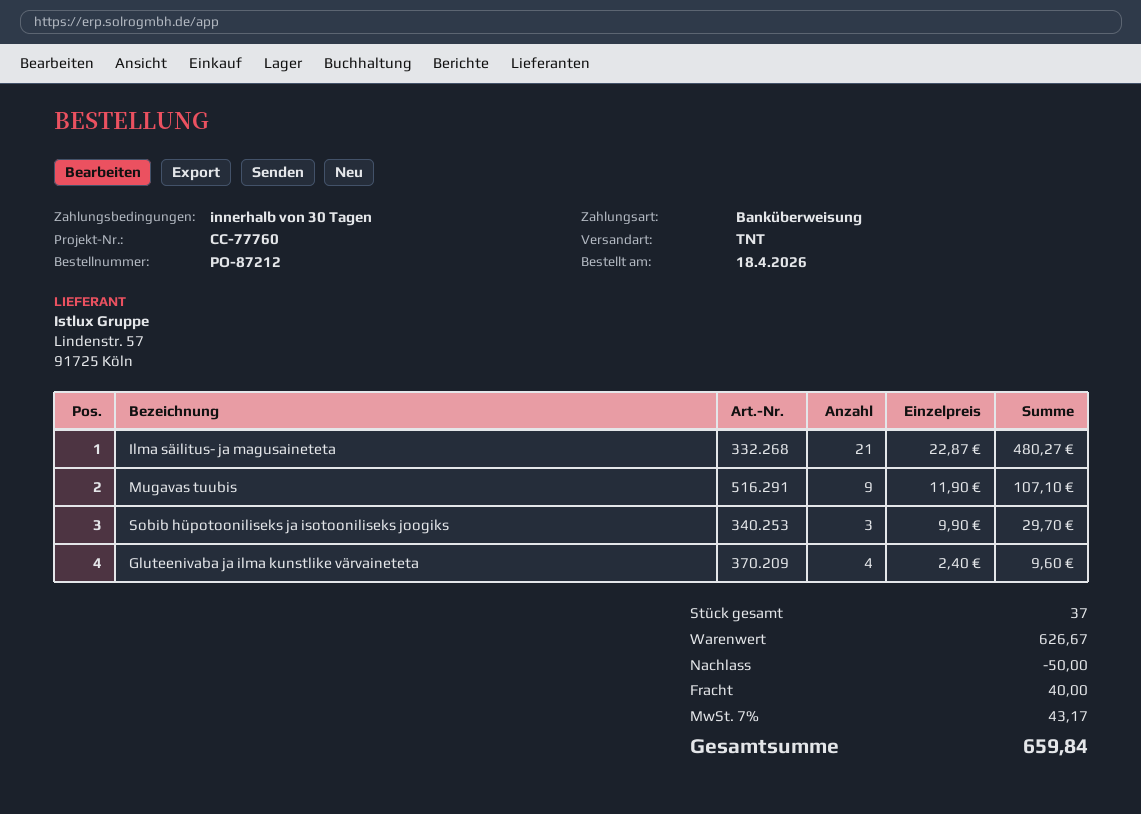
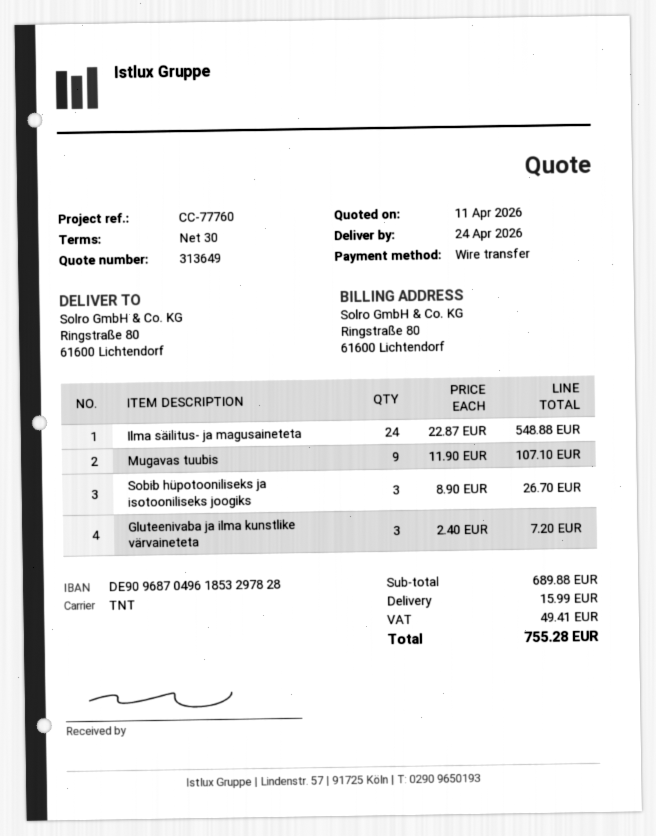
Ilma säilitus- ja magusaineteta: 21 x 22.87 = 480.27 -> 24 x 22.87 = 548.88
Sobib hüpotooniliseks ja isotooniliseks joogiks: 3 x 9.90 = 29.70 -> 3 x 8.90 = 26.70
Gluteenivaba ja ilma kunstlike värvaineteta: 4 x 2.40 = 9.60 -> 3 x 2.40 = 7.20
subtotal: 626.67 -> 689.88
discount: 50.00 -> none
shipping: 40.00 -> 15.99
tax: 43.17 -> 49.41
total: 659.84 -> 755.28

